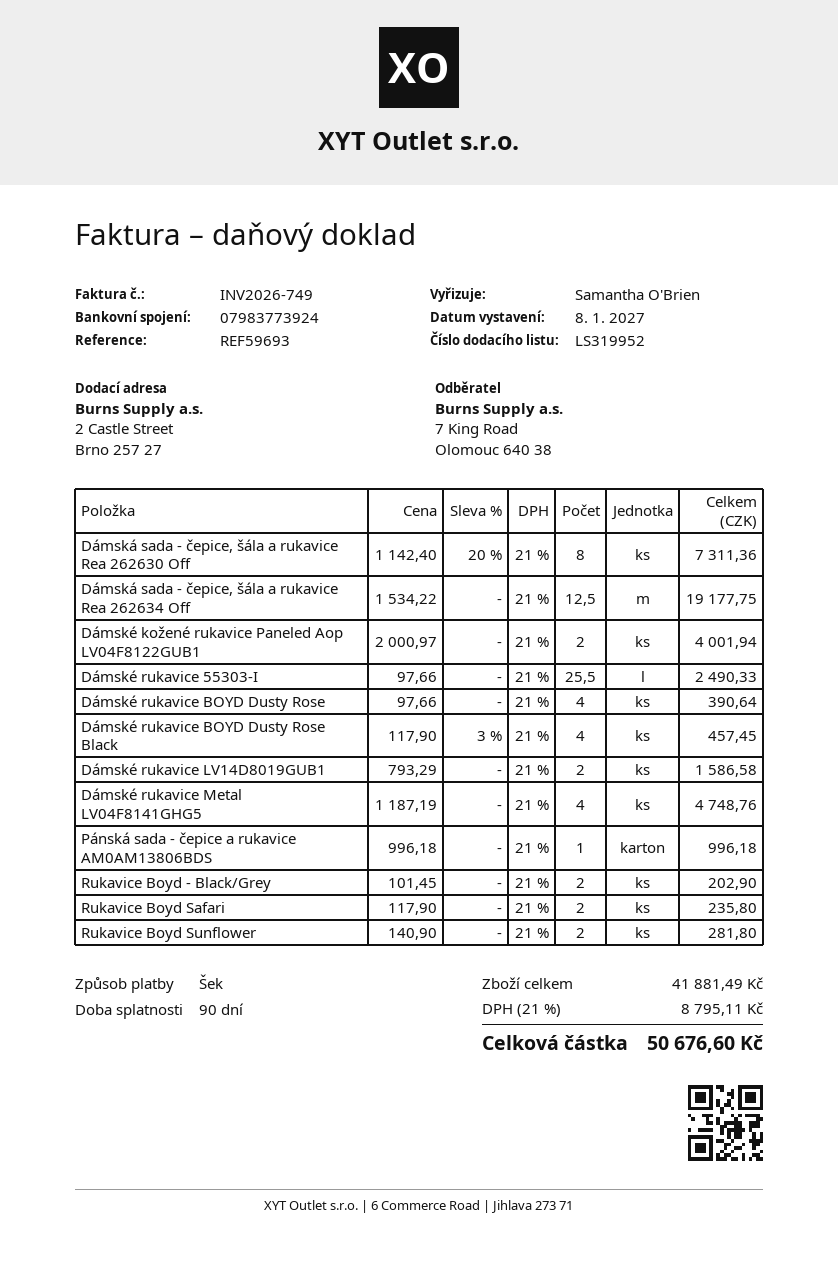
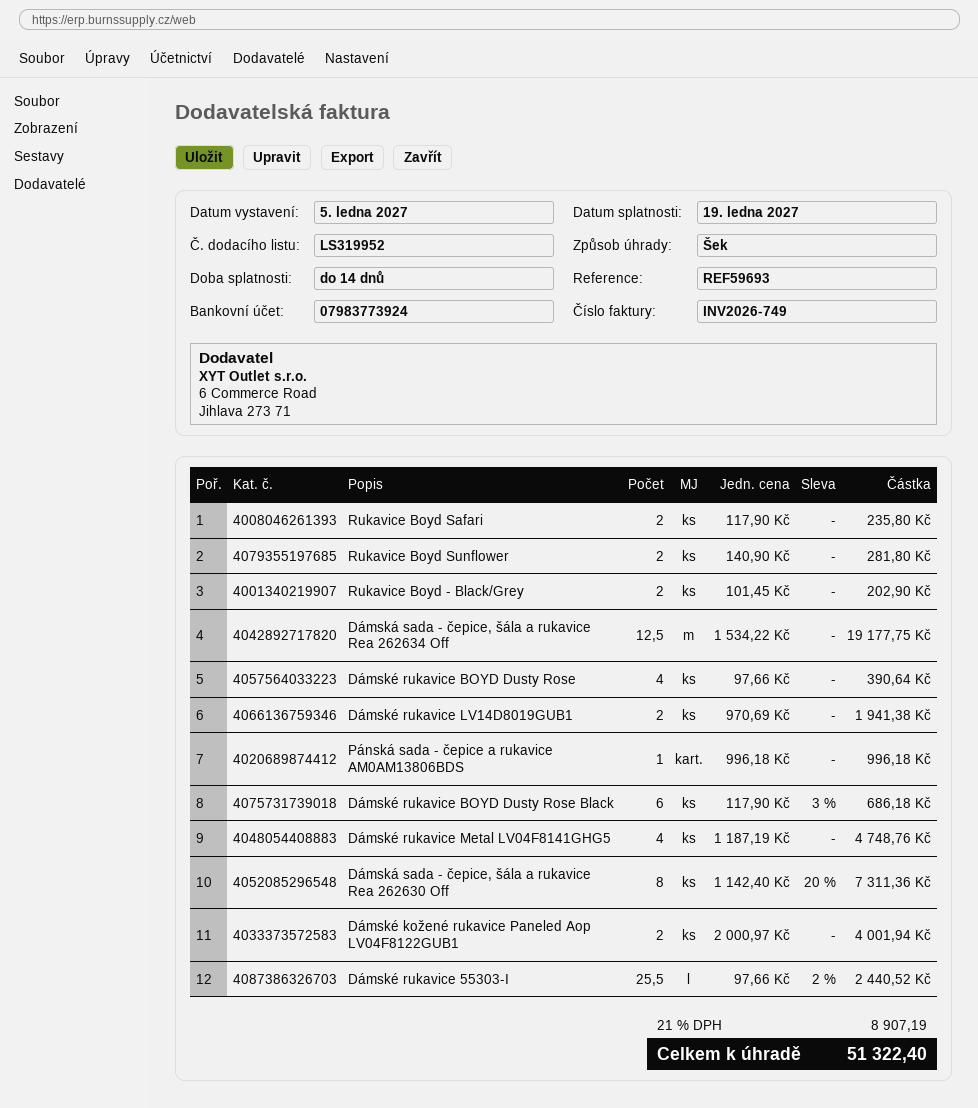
invoice date: 2027-01-08 -> 2027-01-05
payment terms: 90 days -> 14 days
Dámské rukavice 55303-I: 25.5 x 97.66 = 2490.33 -> 25.5 x 97.66 - 2% = 2440.52
Dámské rukavice BOYD Dusty Rose Black: 4 x 117.90 - 3% = 457.45 -> 6 x 117.90 - 3% = 686.18
Dámské rukavice LV14D8019GUB1: 2 x 793.29 = 1586.58 -> 2 x 970.69 = 1941.38
tax: 21% = 8795.11 -> 21% = 8907.19
total: 50676.60 -> 51322.40

